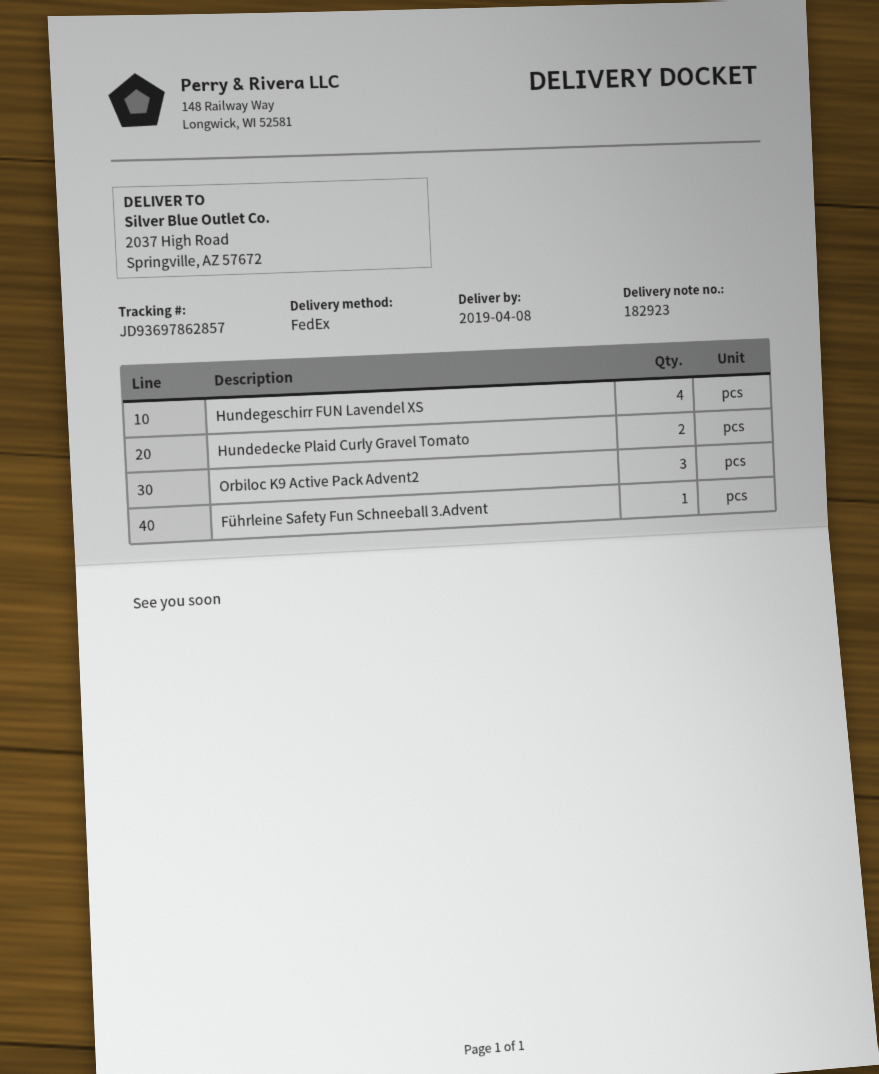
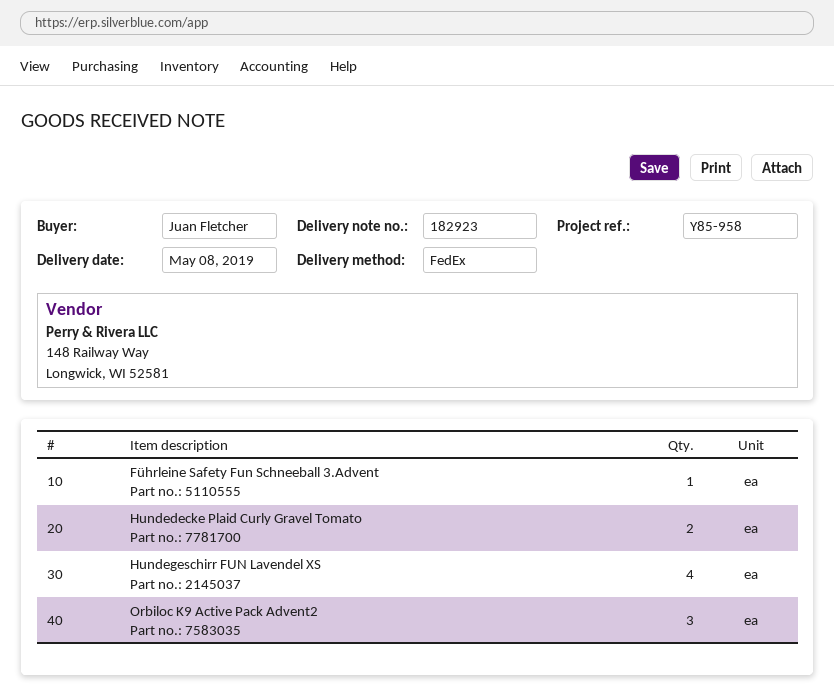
delivery date: 2019-04-08 -> 2019-05-08

